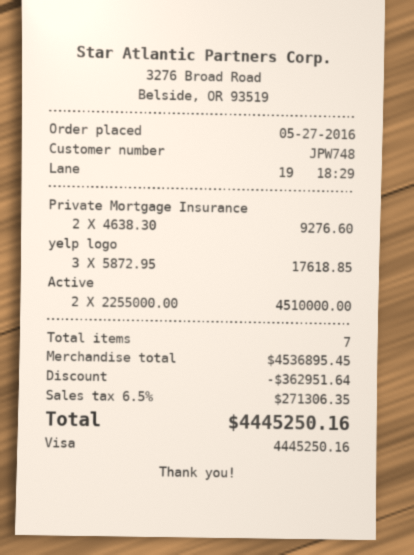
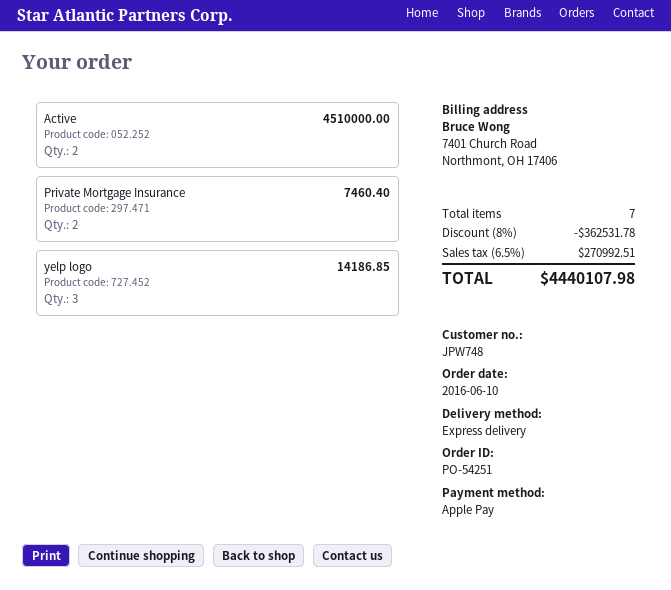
order date: 2016-05-27 -> 2016-06-10
payment method: Visa -> Apple Pay
Private Mortgage Insurance: 2 for 9276.60 -> 2 for 7460.40
yelp logo: 3 for 17618.85 -> 3 for 14186.85
discount: 362951.64 -> 362531.78
tax: 6.5% = 271306.35 -> 6.5% = 270992.51
total: 4445250.16 -> 4440107.98

